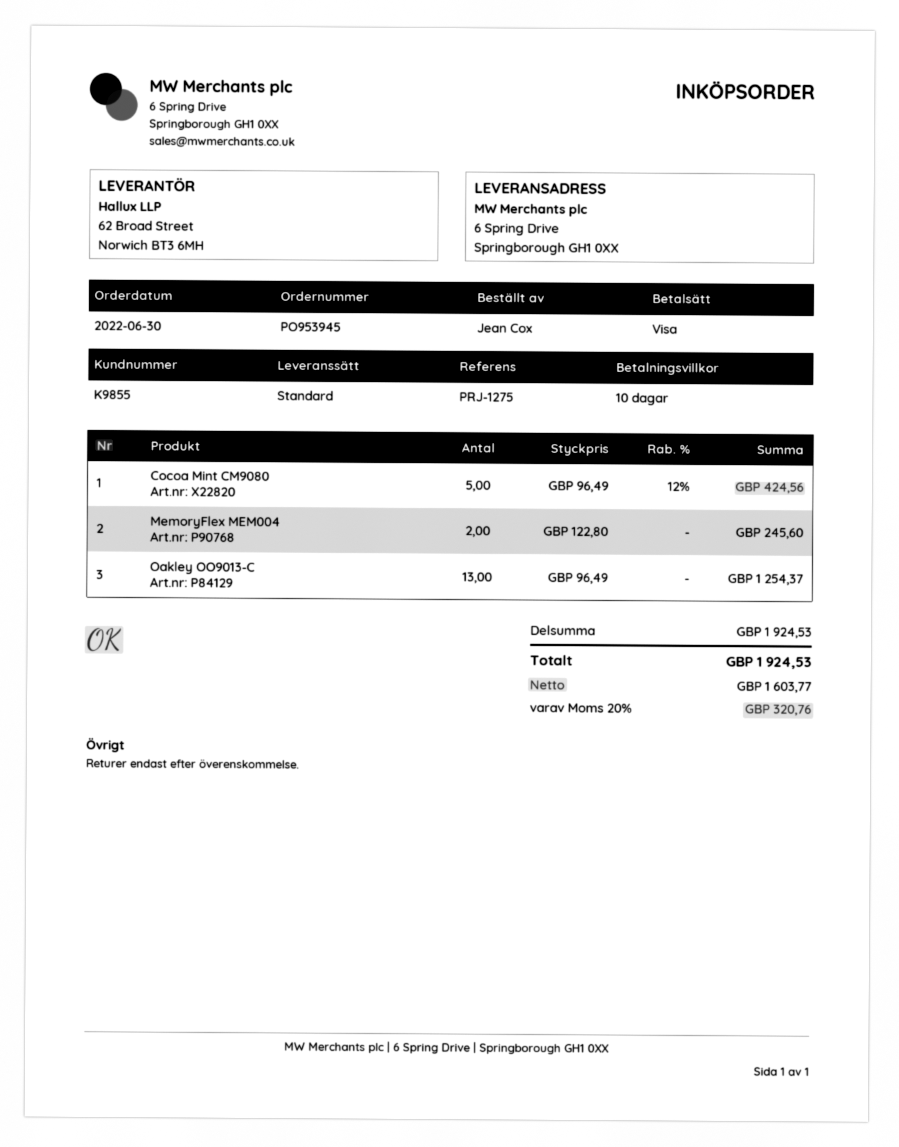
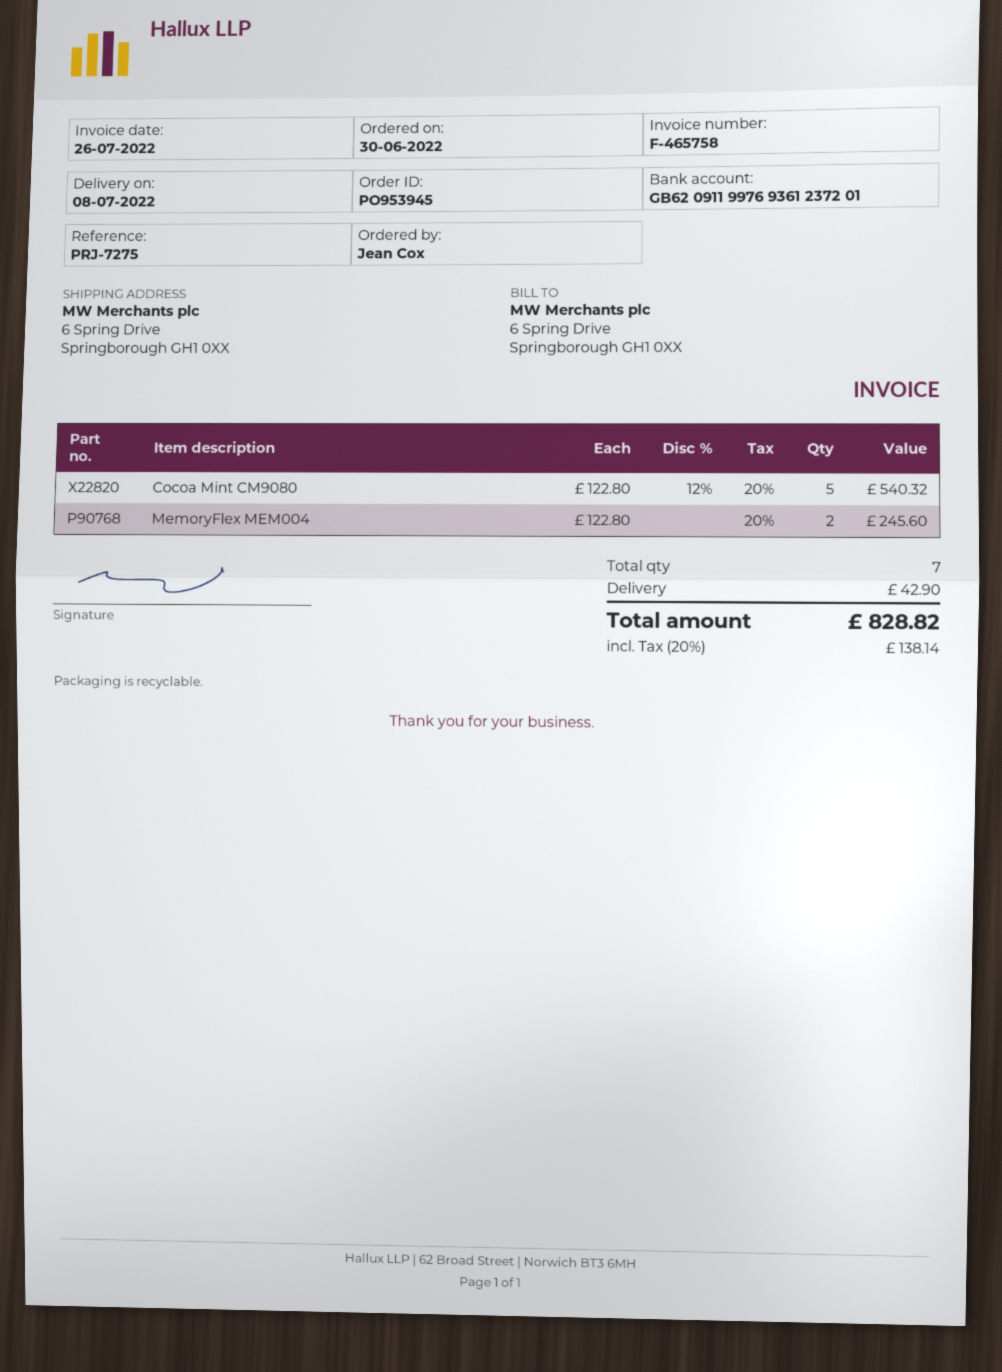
reference: PRJ-1275 -> PRJ-7275
Cocoa Mint CM9080: 5 x 96.49 - 12% = 424.56 -> 5 x 122.80 - 12% = 540.32
Oakley OO9013-C: 13 x 96.49 = 1254.37 -> none
shipping: none -> 42.90
tax: 20% = 320.76 -> 20% = 138.14
total: 1924.53 -> 828.82

